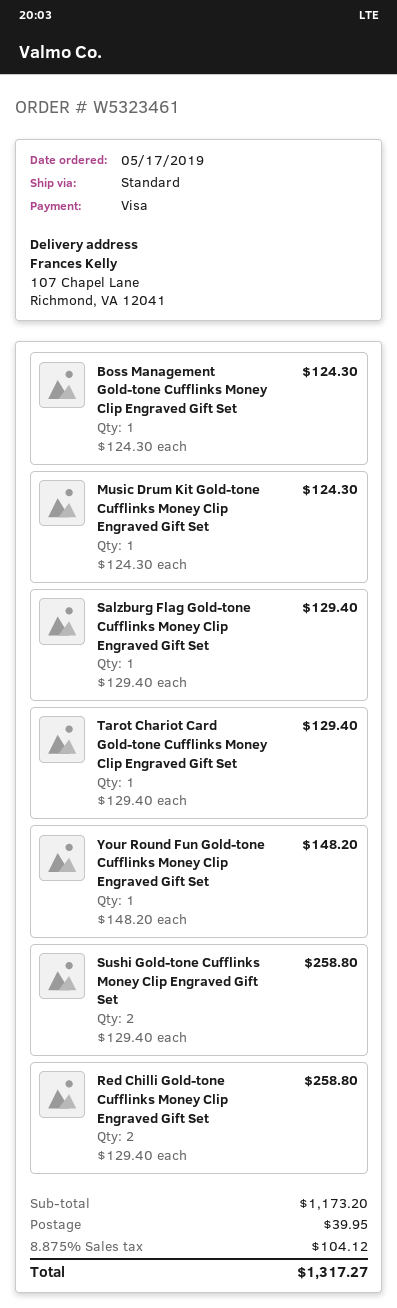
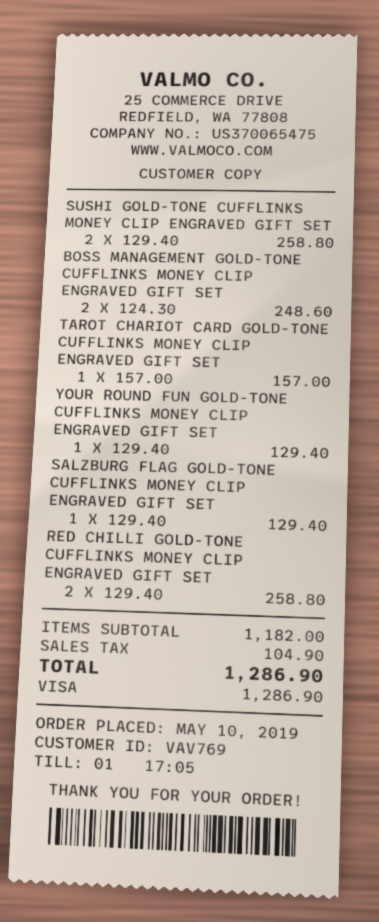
order date: 2019-05-17 -> 2019-05-10
Boss Management Gold-tone Cufflinks Money Clip Engraved Gift Set: 1 x 124.30 = 124.30 -> 2 x 124.30 = 248.60
Music Drum Kit Gold-tone Cufflinks Money Clip Engraved Gift Set: 1 x 124.30 = 124.30 -> none
Tarot Chariot Card Gold-tone Cufflinks Money Clip Engraved Gift Set: 1 x 129.40 = 129.40 -> 1 x 157.00 = 157.00
Your Round Fun Gold-tone Cufflinks Money Clip Engraved Gift Set: 1 x 148.20 = 148.20 -> 1 x 129.40 = 129.40
subtotal: 1173.20 -> 1182.00
shipping: 39.95 -> none
tax: 104.12 -> 104.90
total: 1317.27 -> 1286.90

